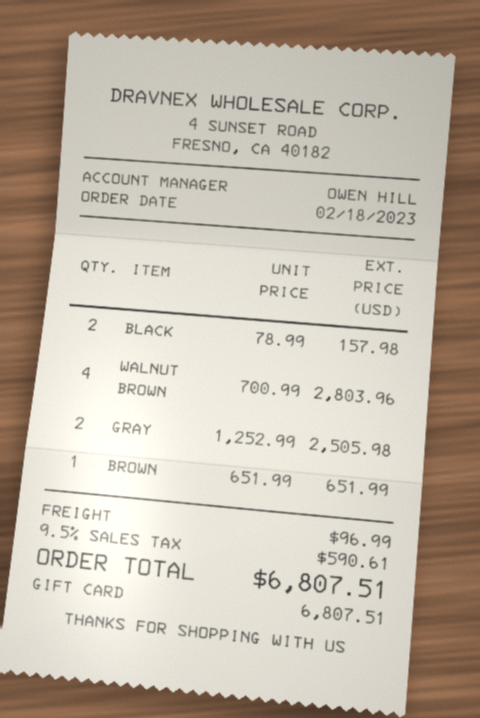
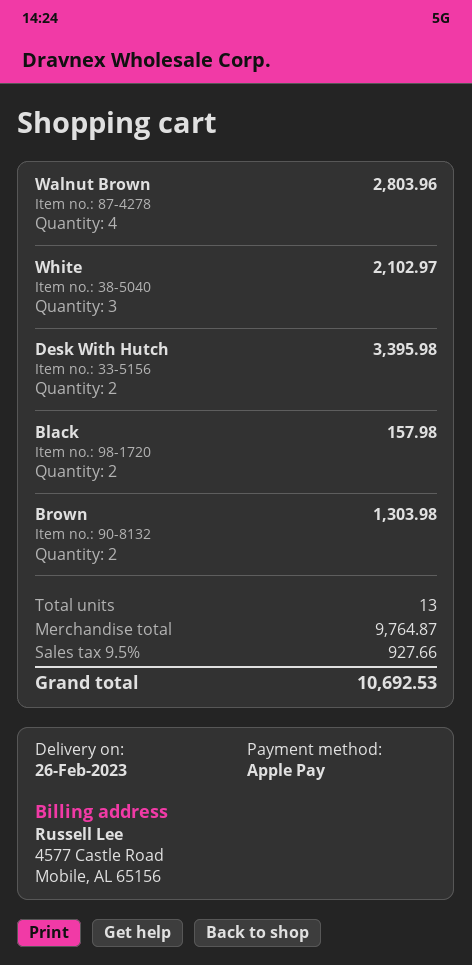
payment method: gift card -> Apple Pay
GRAY: 2 for 2505.98 -> none
BROWN: 1 for 651.99 -> 2 for 1303.98
White: none -> 3 for 2102.97
Desk With Hutch: none -> 2 for 3395.98
shipping: 96.99 -> none
tax: 9.5% = 590.61 -> 9.5% = 927.66
total: 6807.51 -> 10692.53

